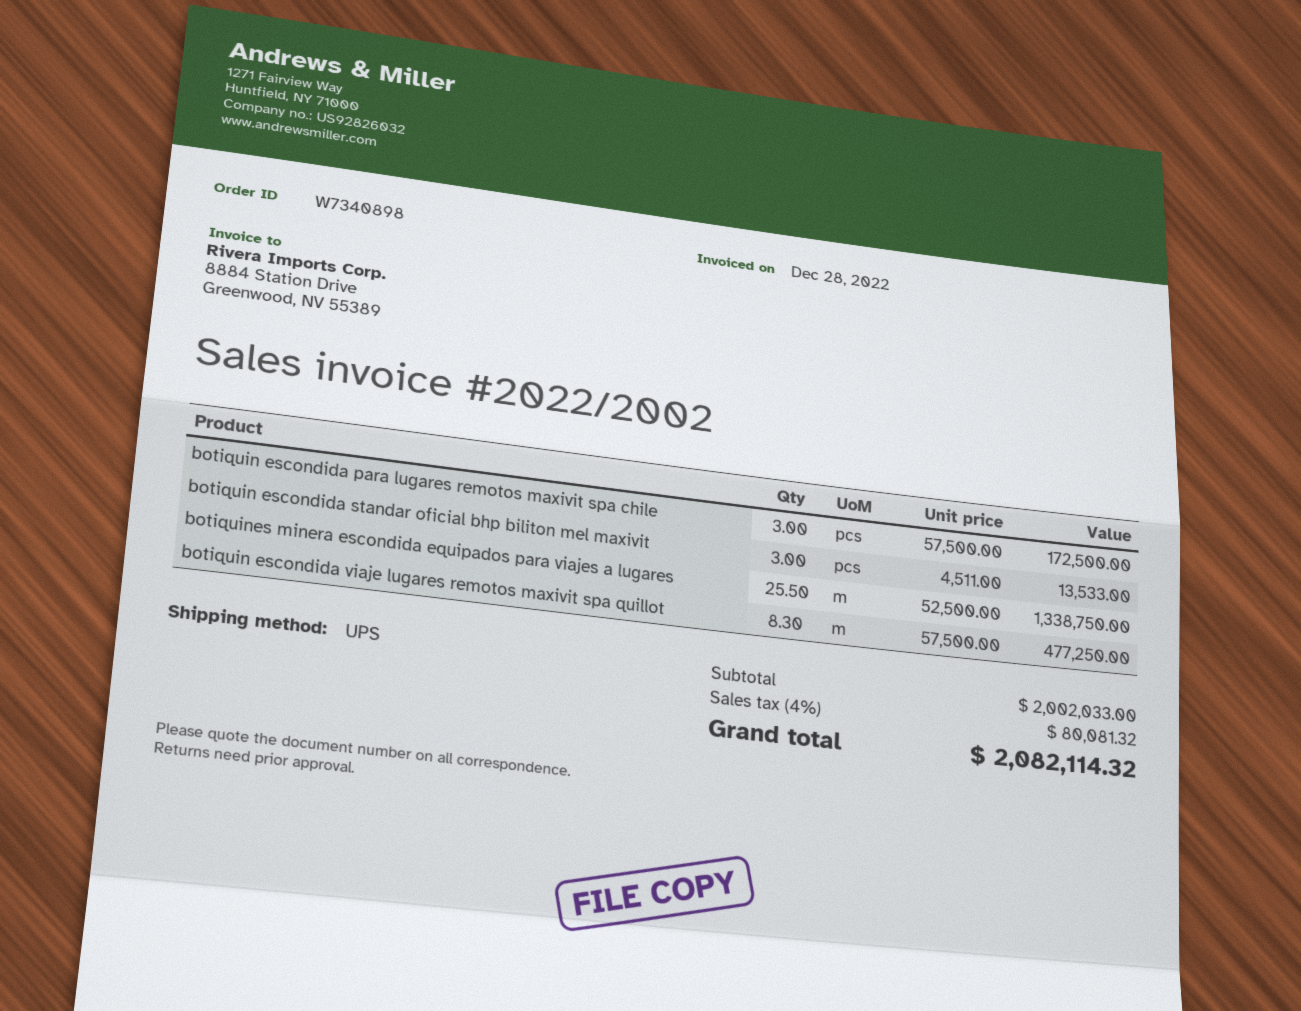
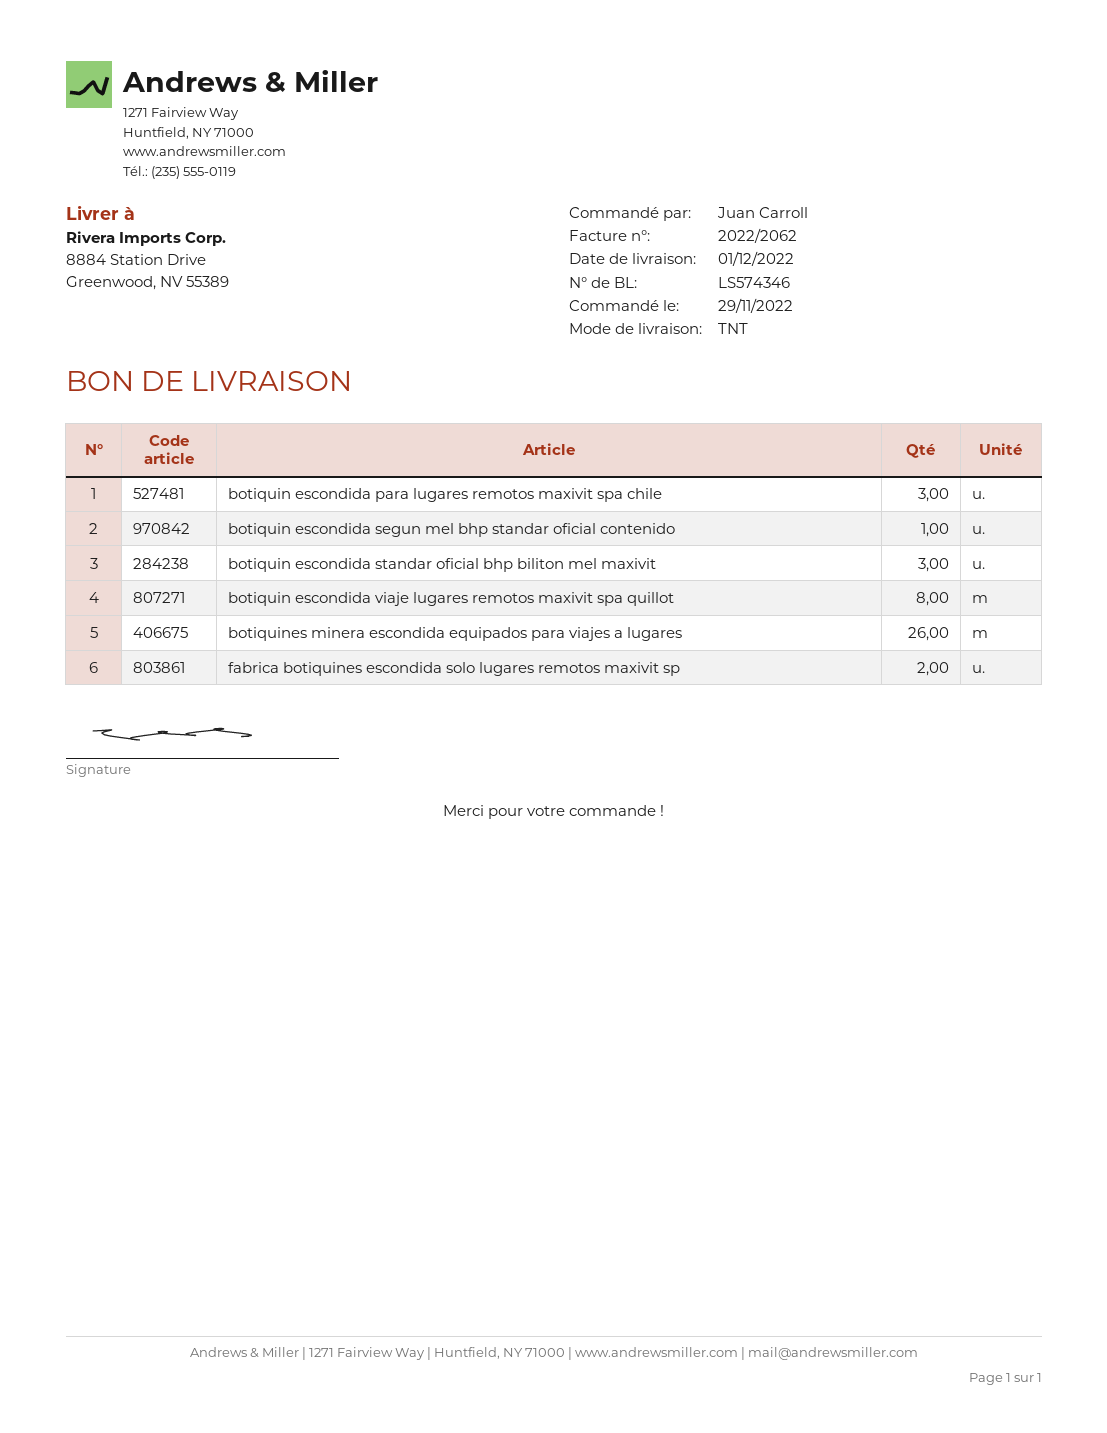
invoice number: 2022/2002 -> 2022/2062
shipping method: UPS -> TNT
botiquines minera escondida equipados para viajes a lugares: 25.5 -> 26
botiquin escondida viaje lugares remotos maxivit spa quillot: 8.3 -> 8
botiquin escondida segun mel bhp standar oficial contenido: none -> 1
fabrica botiquines escondida solo lugares remotos maxivit sp: none -> 2

